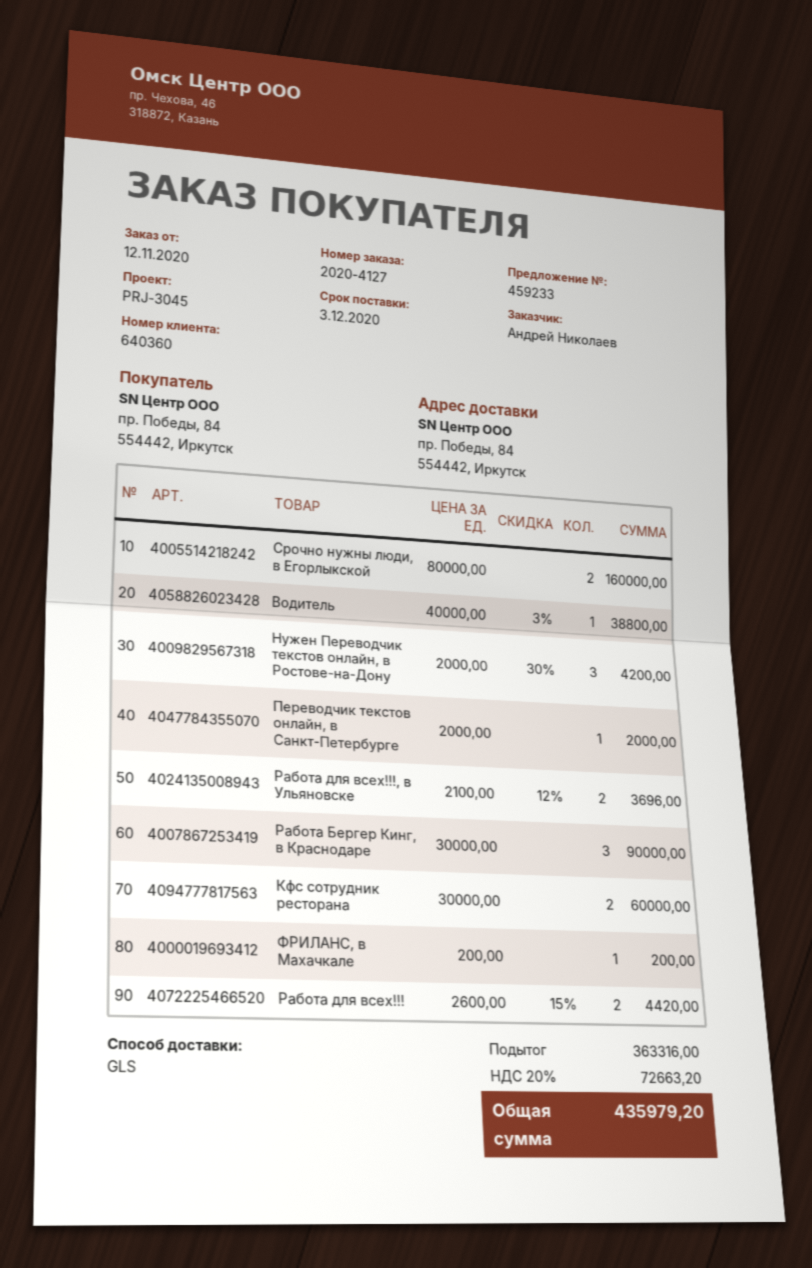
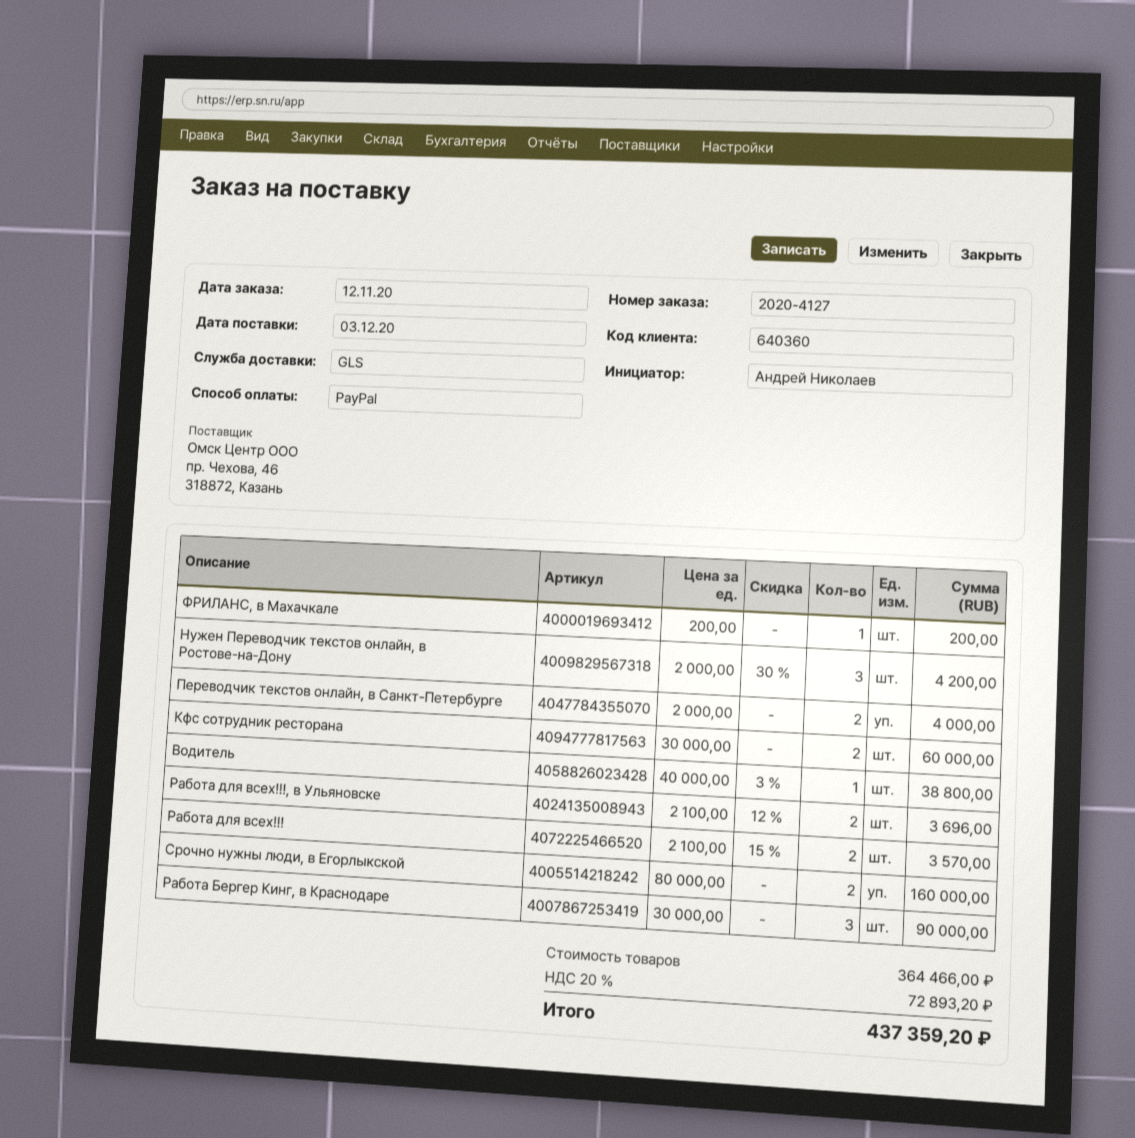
Переводчик текстов онлайн, в Санкт-Петербурге: 1 x 2000.00 = 2000.00 -> 2 x 2000.00 = 4000.00
Работа для всех!!!: 2 x 2600.00 - 15% = 4420.00 -> 2 x 2100.00 - 15% = 3570.00
subtotal: 363316.00 -> 364466.00
tax: 20% = 72663.20 -> 20% = 72893.20
total: 435979.20 -> 437359.20

